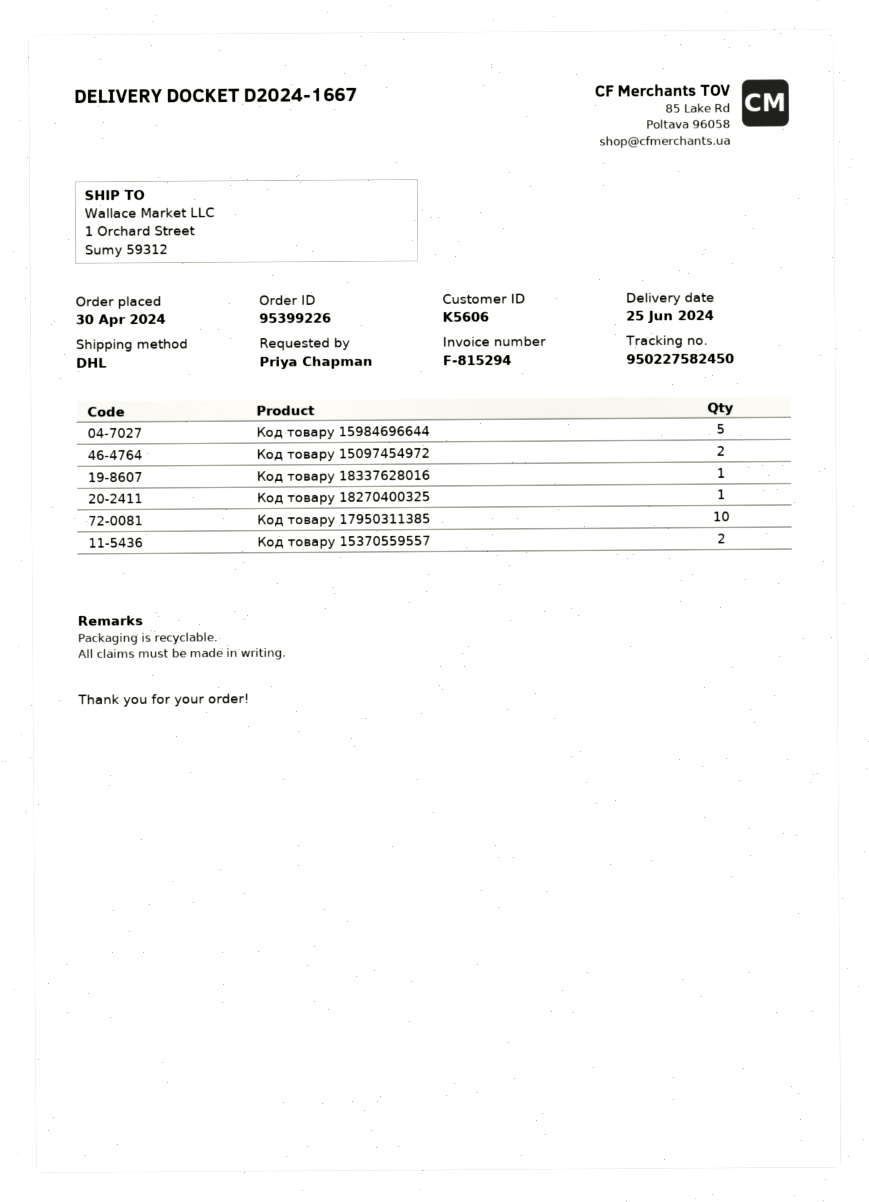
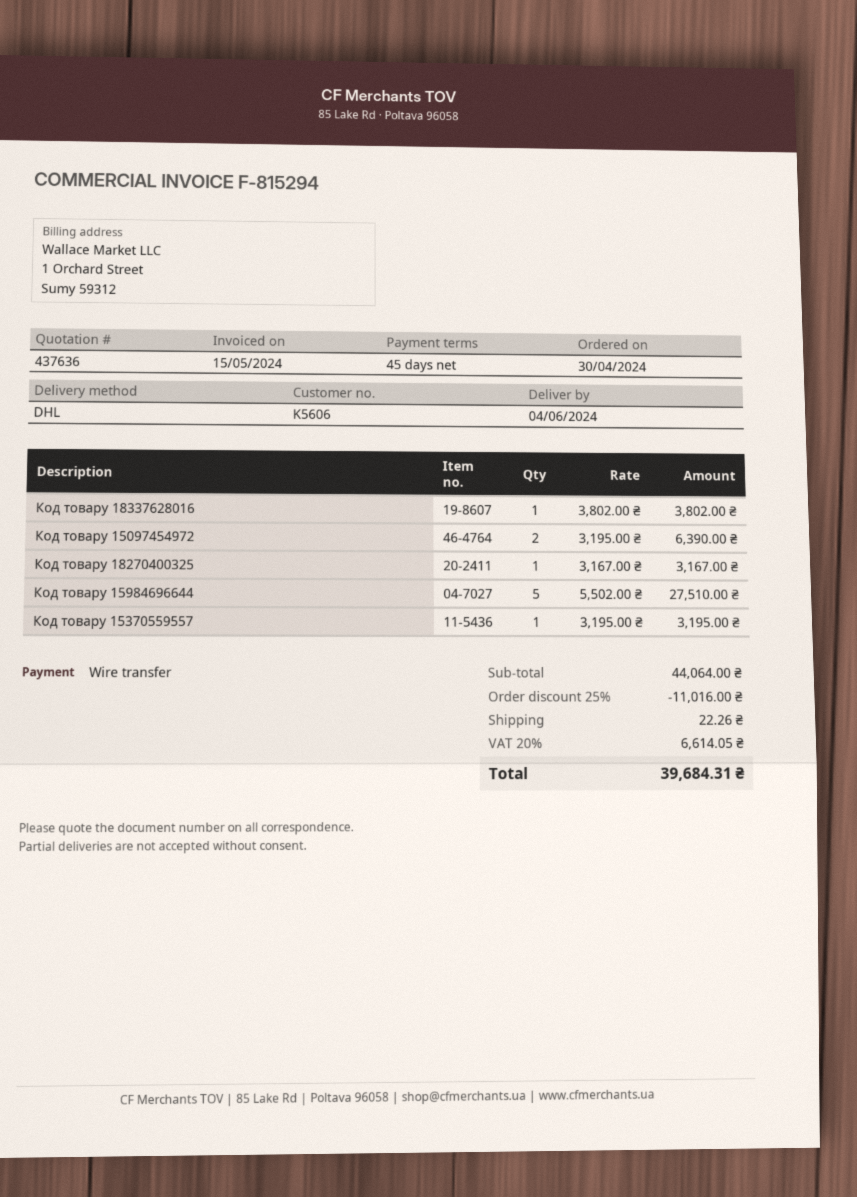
delivery date: 2024-06-25 -> 2024-06-04
Код товару 17950311385: 10 -> none
Код товару 15370559557: 2 -> 1

